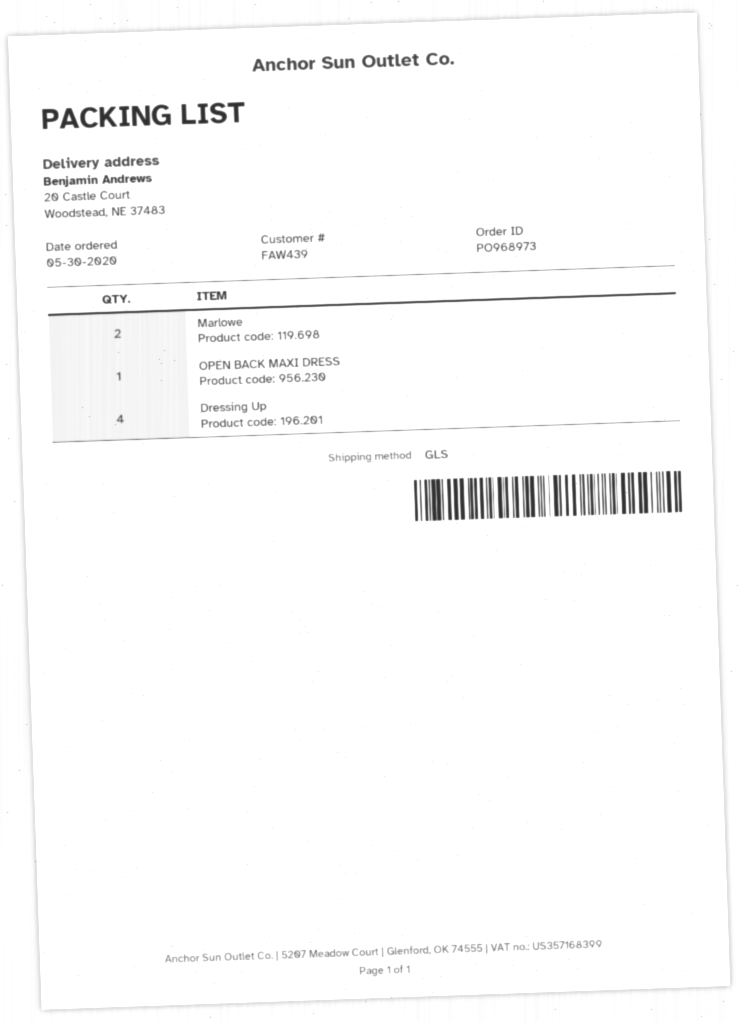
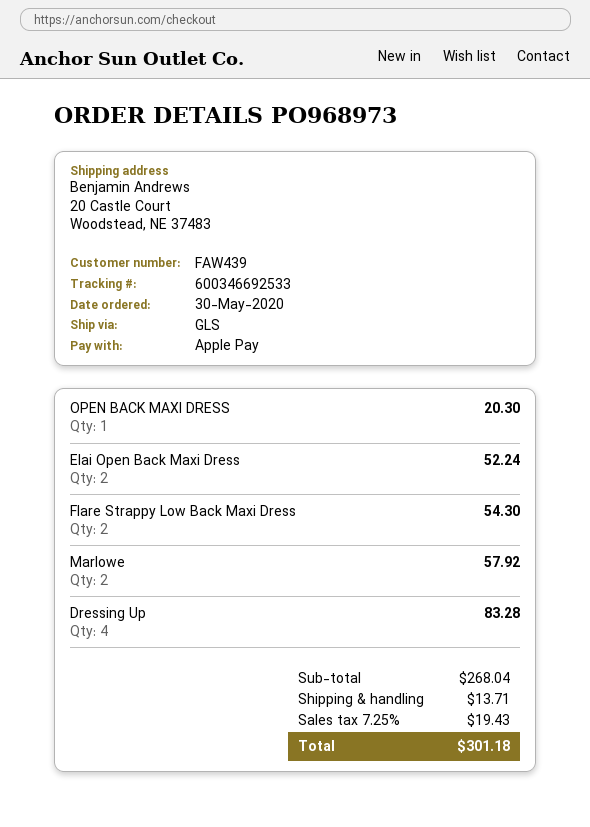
Elai Open Back Maxi Dress: none -> 2
Flare Strappy Low Back Maxi Dress: none -> 2

